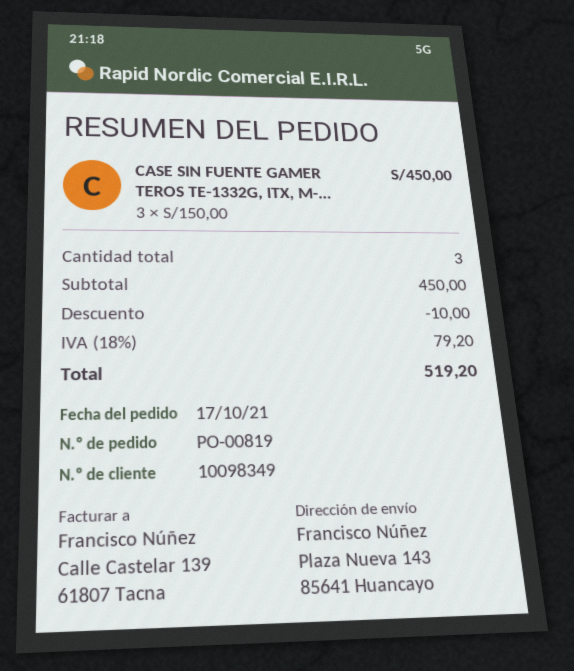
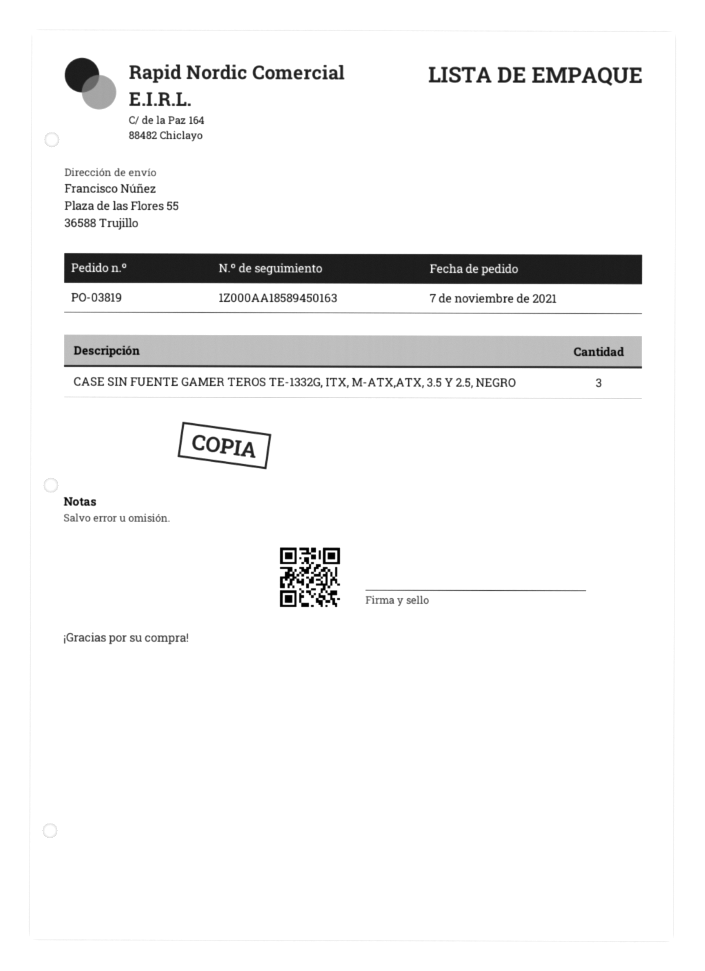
order number: PO-00819 -> PO-03819
order date: 2021-10-17 -> 2021-11-07
ship to: Plaza Nueva 143, 85641 Huancayo -> Plaza de las Flores 55, 36588 Trujillo

